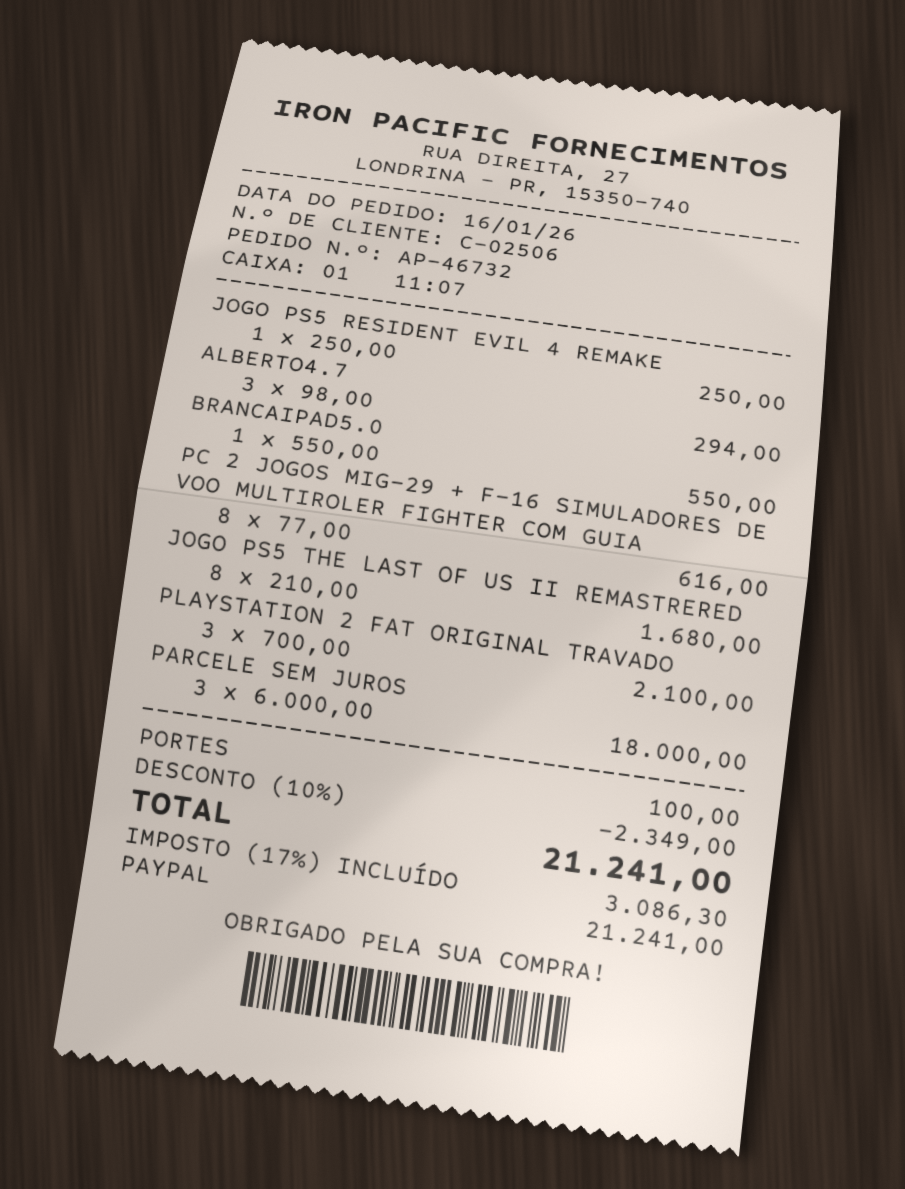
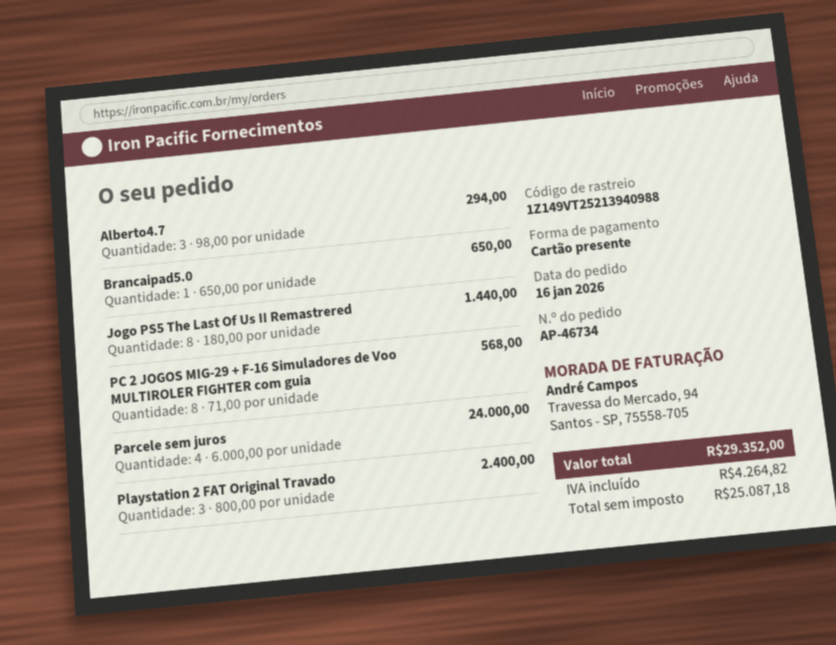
order number: AP-46732 -> AP-46734
payment method: PayPal -> gift card
JOGO PS5 RESIDENT EVIL 4 REMAKE: 1 x 250.00 = 250.00 -> none
BRANCAIPAD5.0: 1 x 550.00 = 550.00 -> 1 x 650.00 = 650.00
PC 2 JOGOS MIG-29 + F-16 SIMULADORES DE VOO MULTIROLER FIGHTER COM GUIA: 8 x 77.00 = 616.00 -> 8 x 71.00 = 568.00
JOGO PS5 THE LAST OF US II REMASTRERED: 8 x 210.00 = 1680.00 -> 8 x 180.00 = 1440.00
PLAYSTATION 2 FAT ORIGINAL TRAVADO: 3 x 700.00 = 2100.00 -> 3 x 800.00 = 2400.00
PARCELE SEM JUROS: 3 x 6000.00 = 18000.00 -> 4 x 6000.00 = 24000.00
discount: 10% = 2349.00 -> none
shipping: 100.00 -> none
tax: 3086.30 -> 4264.82
total: 21241.00 -> 29352.00

